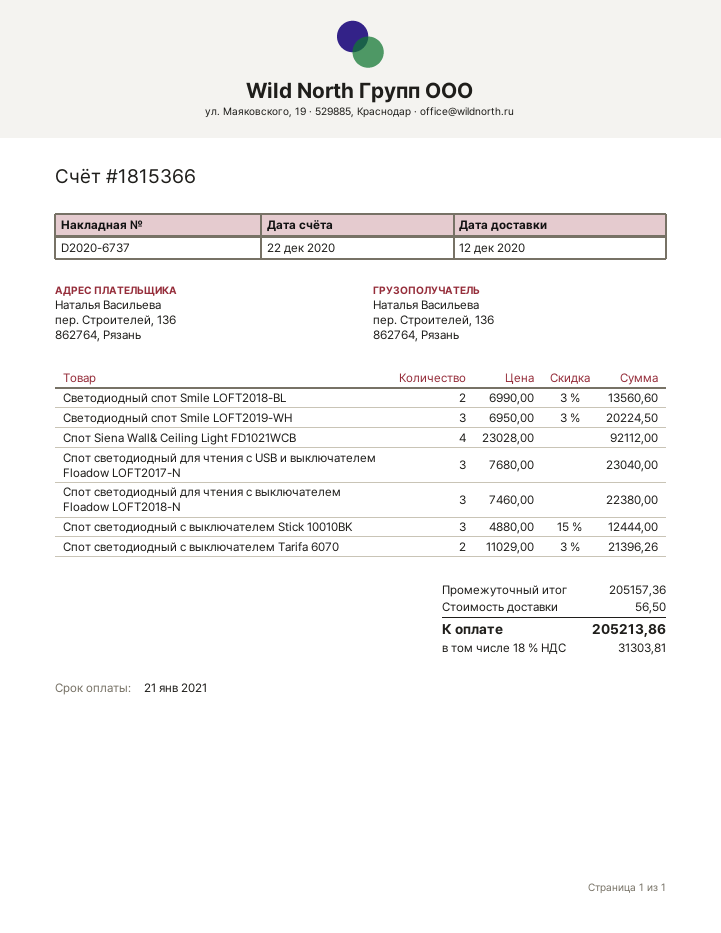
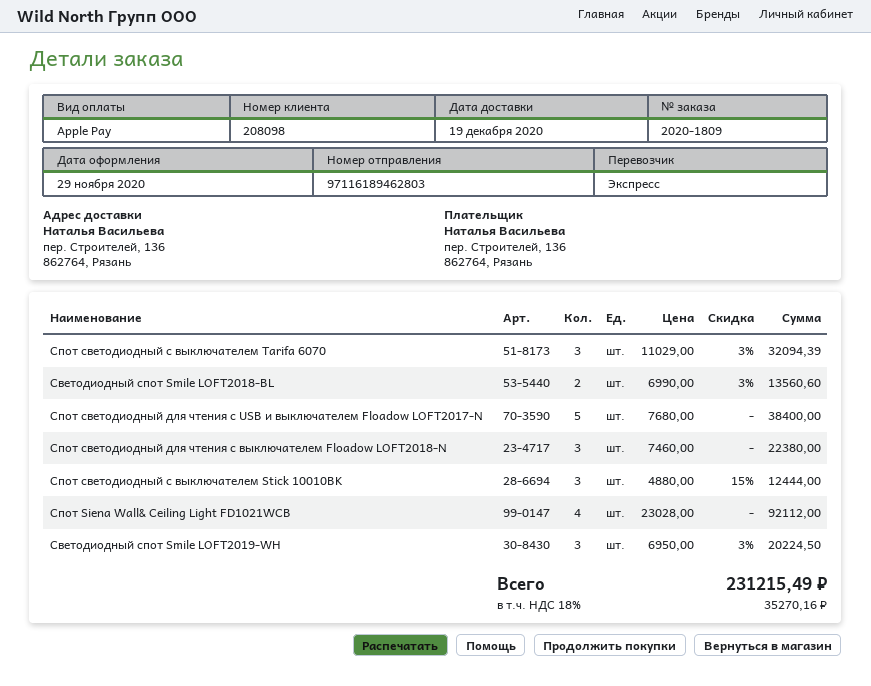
delivery date: 2020-12-12 -> 2020-12-19
Спот светодиодный для чтения с USB и выключателем Floadow LOFT2017-N: 3 x 7680.00 = 23040.00 -> 5 x 7680.00 = 38400.00
Спот светодиодный с выключателем Tarifa 6070: 2 x 11029.00 - 3% = 21396.26 -> 3 x 11029.00 - 3% = 32094.39
shipping: 56.50 -> none
tax: 18% = 31303.81 -> 18% = 35270.16
total: 205213.86 -> 231215.49

